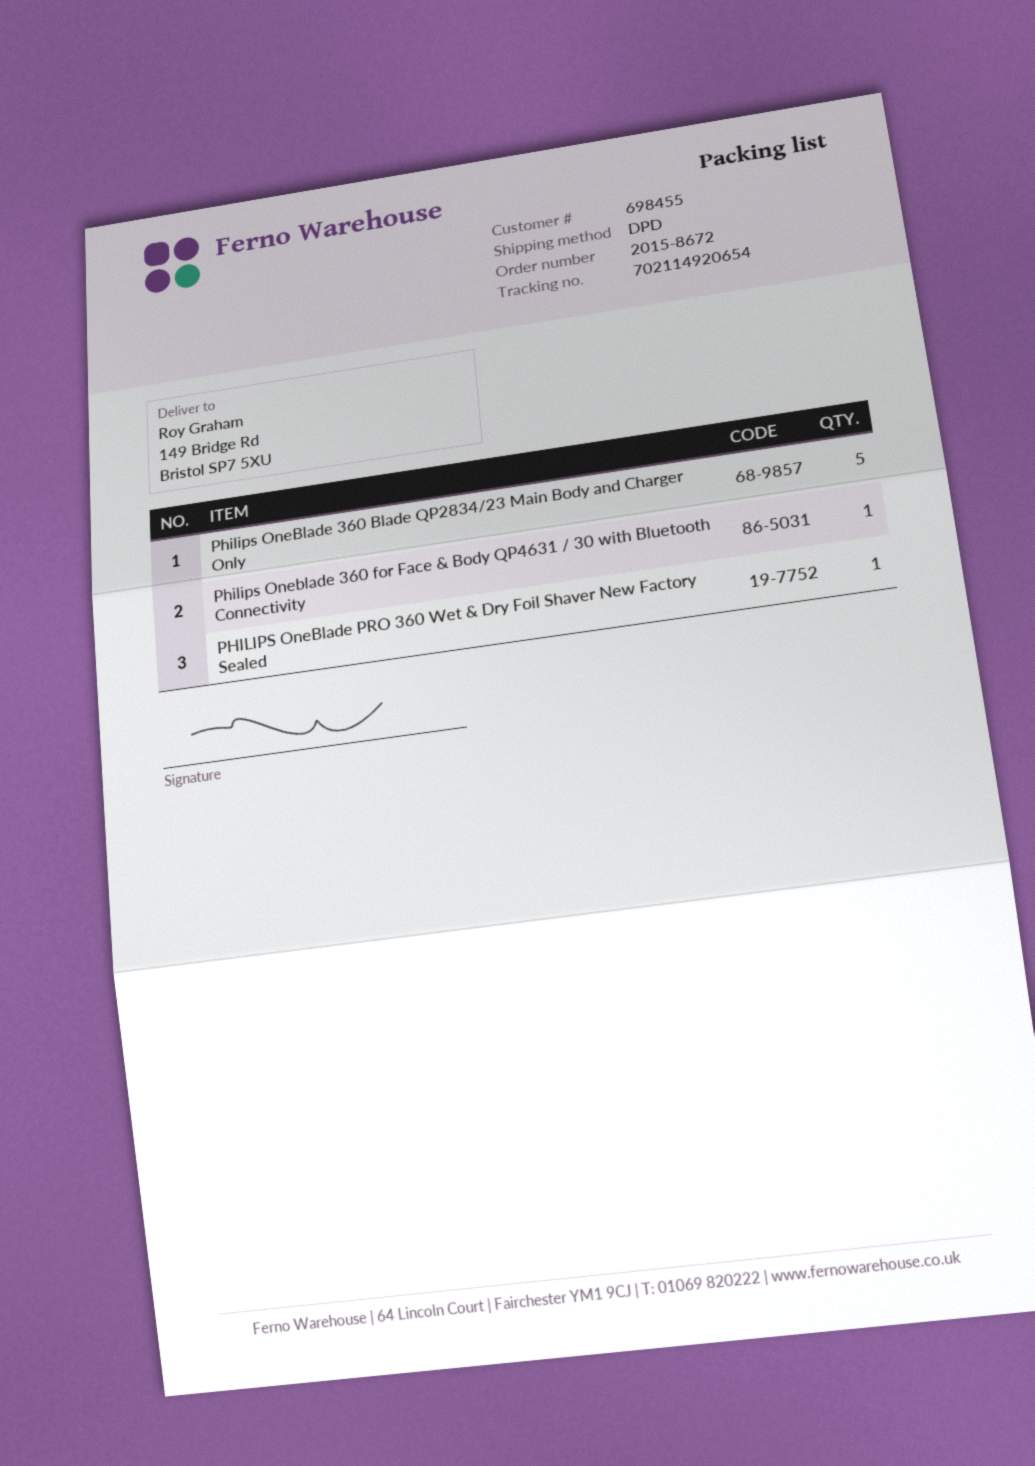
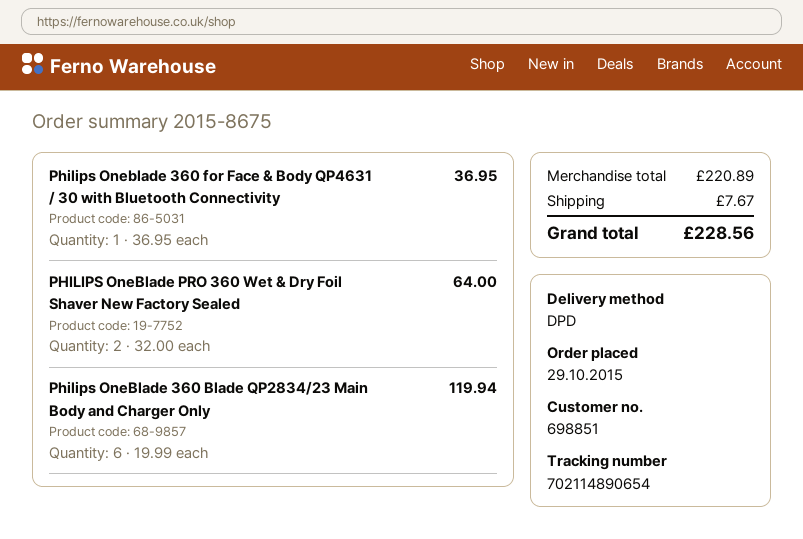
order number: 2015-8672 -> 2015-8675
customer number: 698455 -> 698851
tracking number: 702114920654 -> 702114890654
Philips OneBlade 360 Blade QP2834/23 Main Body and Charger Only: 5 -> 6
PHILIPS OneBlade PRO 360 Wet & Dry Foil Shaver New Factory Sealed: 1 -> 2

